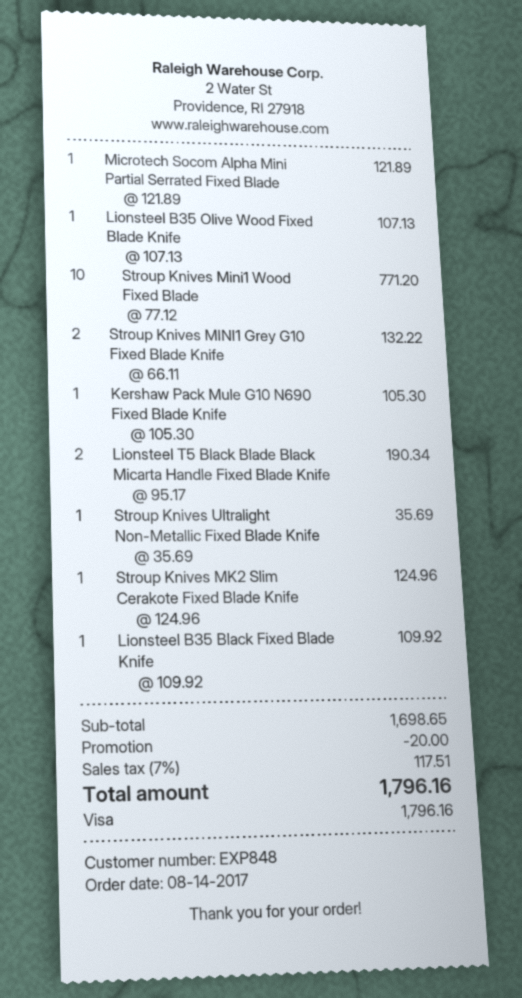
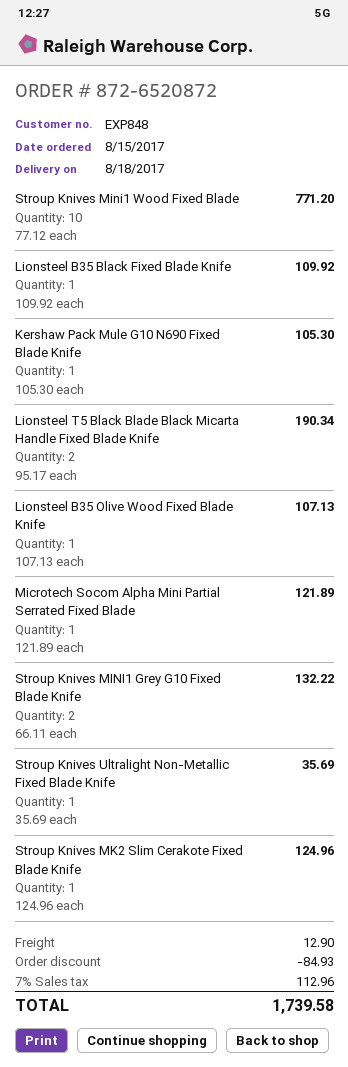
order date: 2017-08-14 -> 2017-08-15
discount: 20.00 -> 84.93
shipping: none -> 12.90
tax: 7% = 117.51 -> 7% = 112.96
total: 1796.16 -> 1739.58

